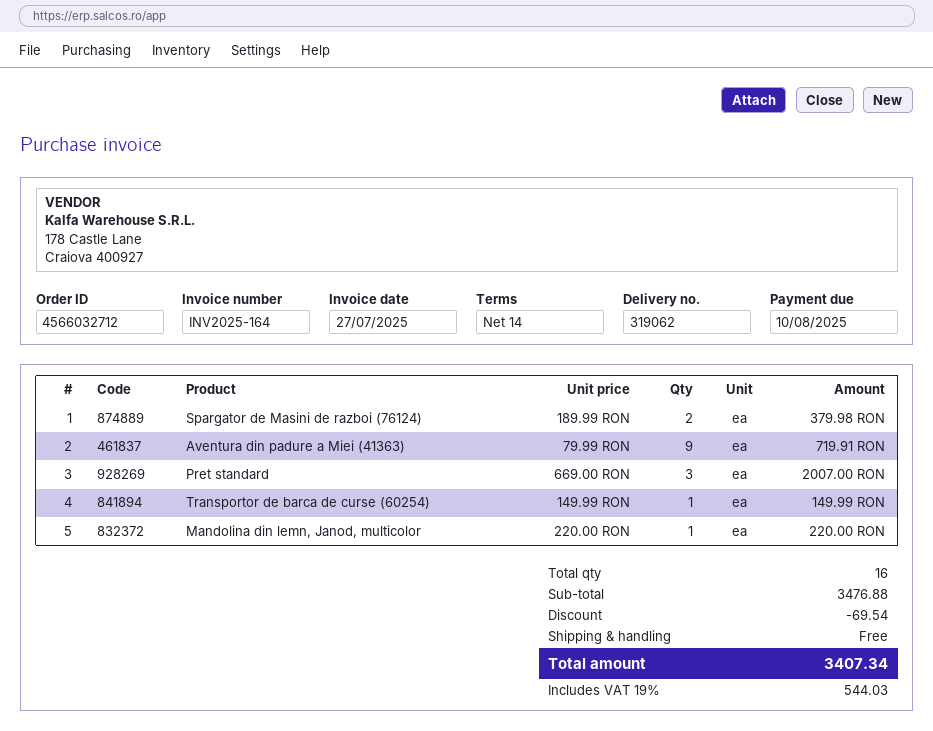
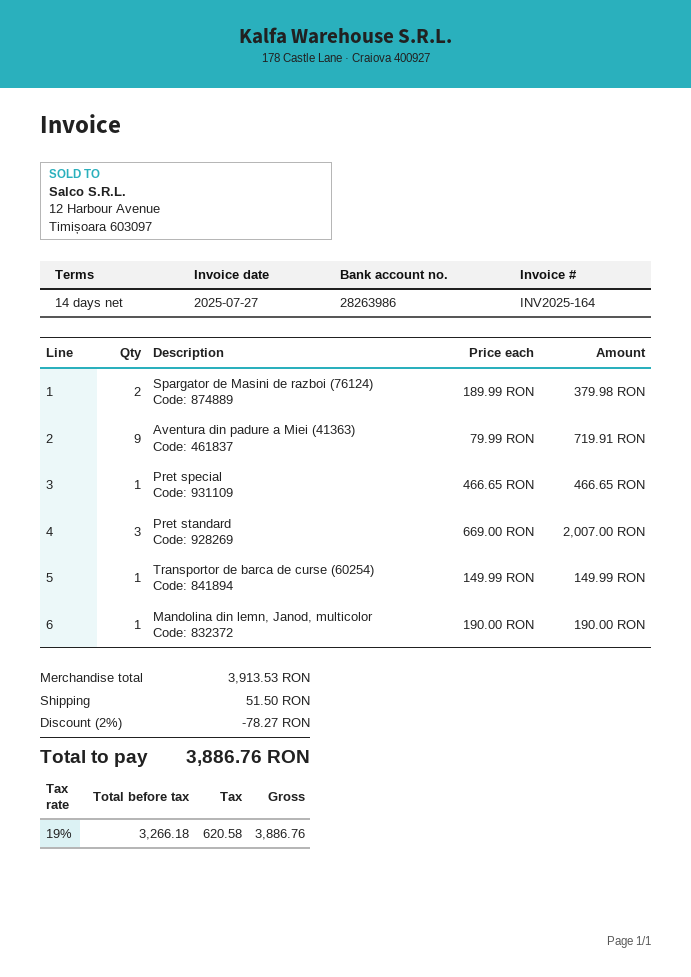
Mandolina din lemn, Janod, multicolor: 1 x 220.00 = 220.00 -> 1 x 190.00 = 190.00
Pret special: none -> 1 x 466.65 = 466.65
subtotal: 3476.88 -> 3913.53
discount: 69.54 -> 78.27
shipping: 0.00 -> 51.50
tax: 19% = 544.03 -> 19% = 620.58
total: 3407.34 -> 3886.76

